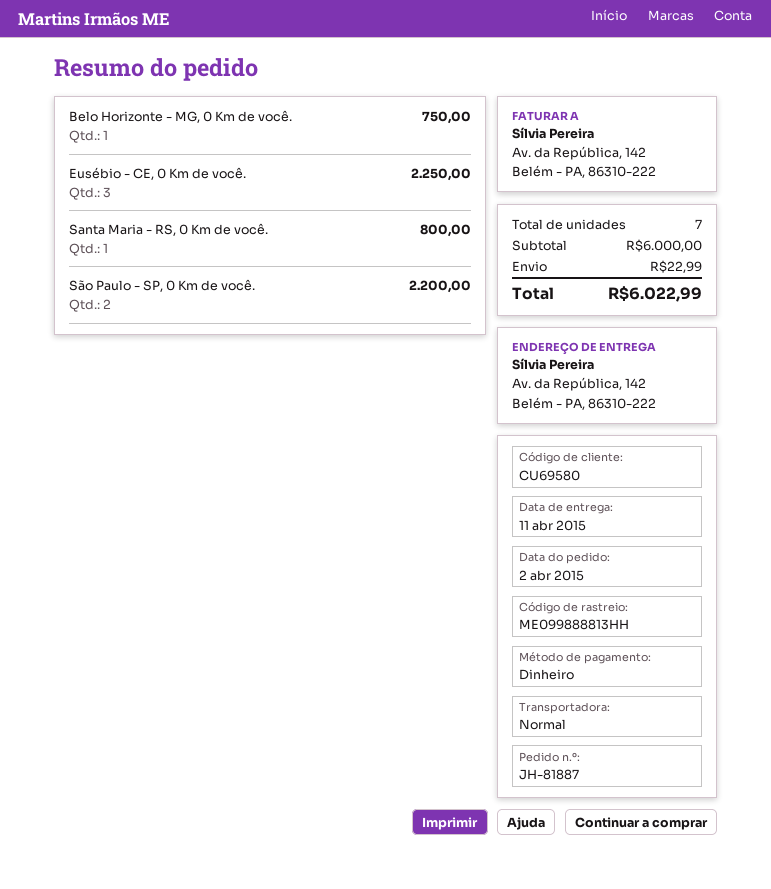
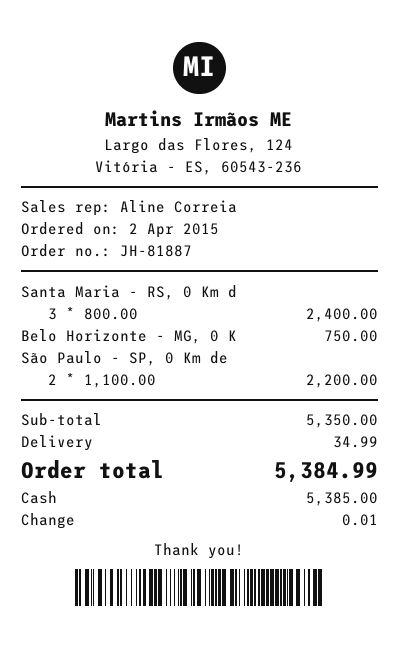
Eusébio - CE, 0 Km de você.: 3 for 2250.00 -> none
Santa Maria - RS, 0 Km de você.: 1 for 800.00 -> 3 for 2400.00
subtotal: 6000.00 -> 5350.00
shipping: 22.99 -> 34.99
total: 6022.99 -> 5384.99

